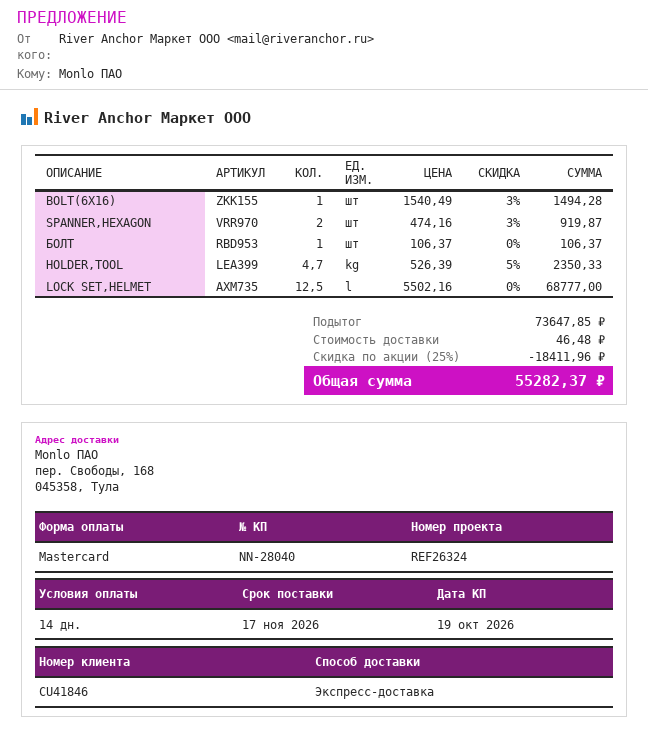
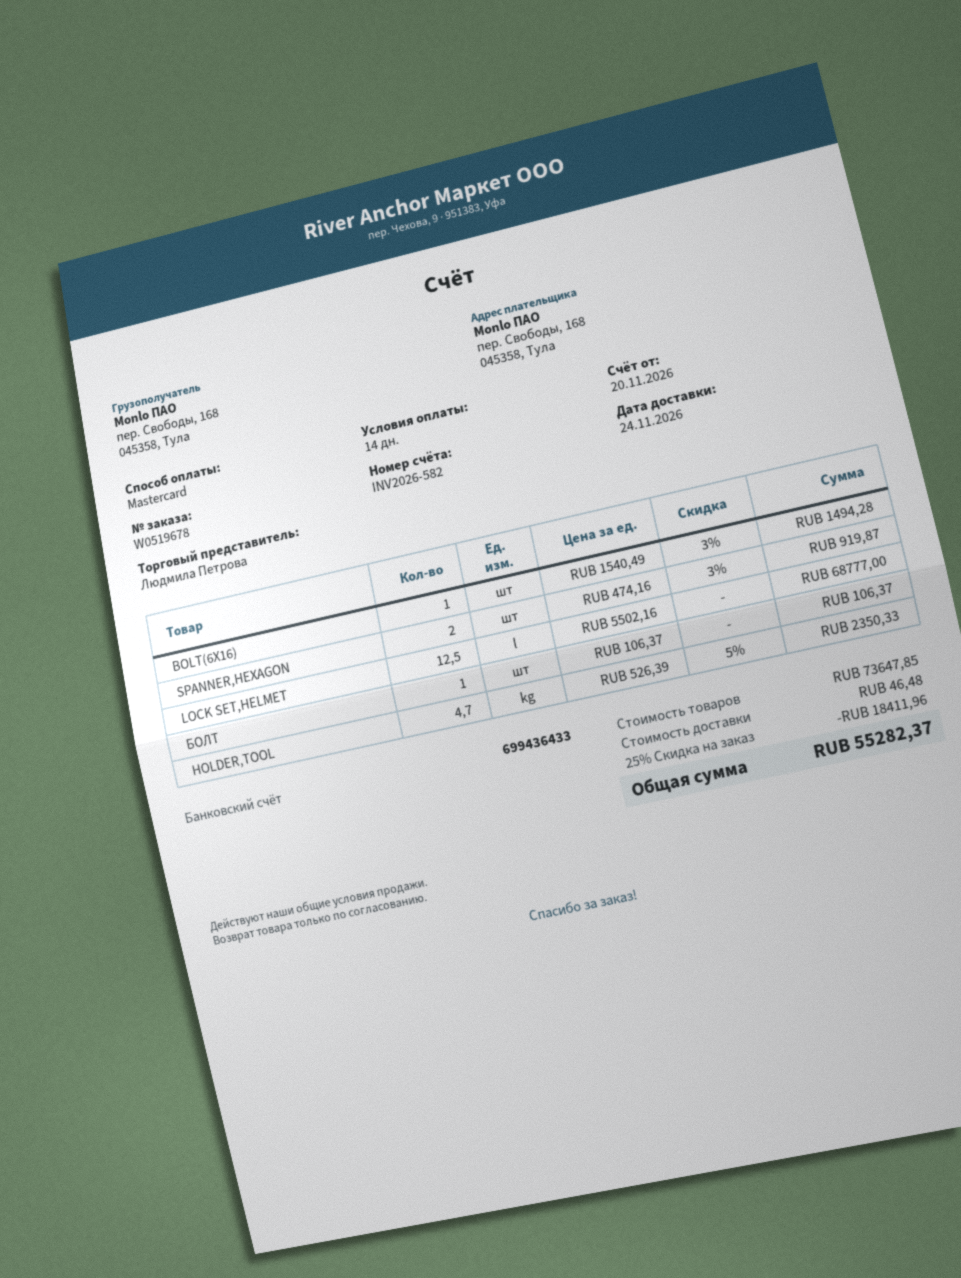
delivery date: 2026-11-17 -> 2026-11-24

